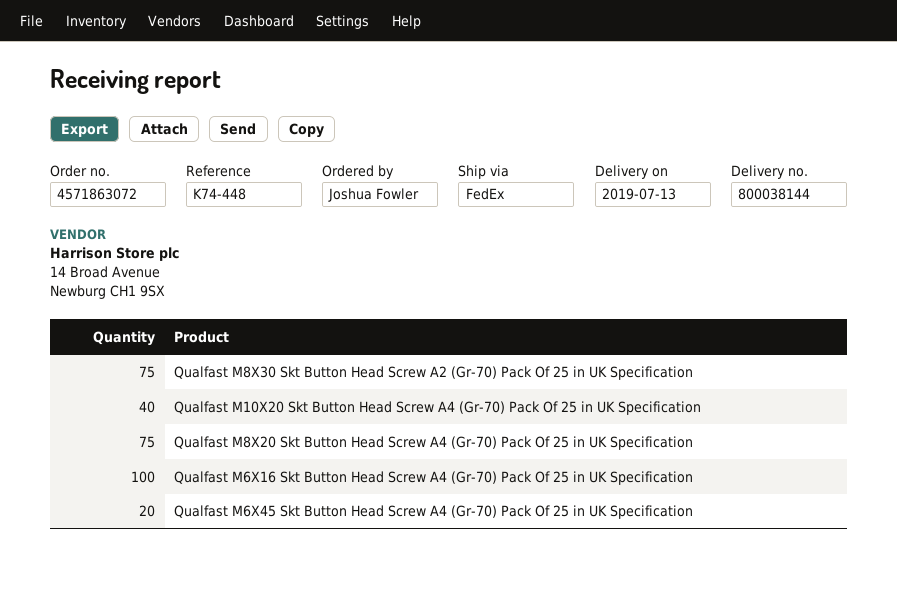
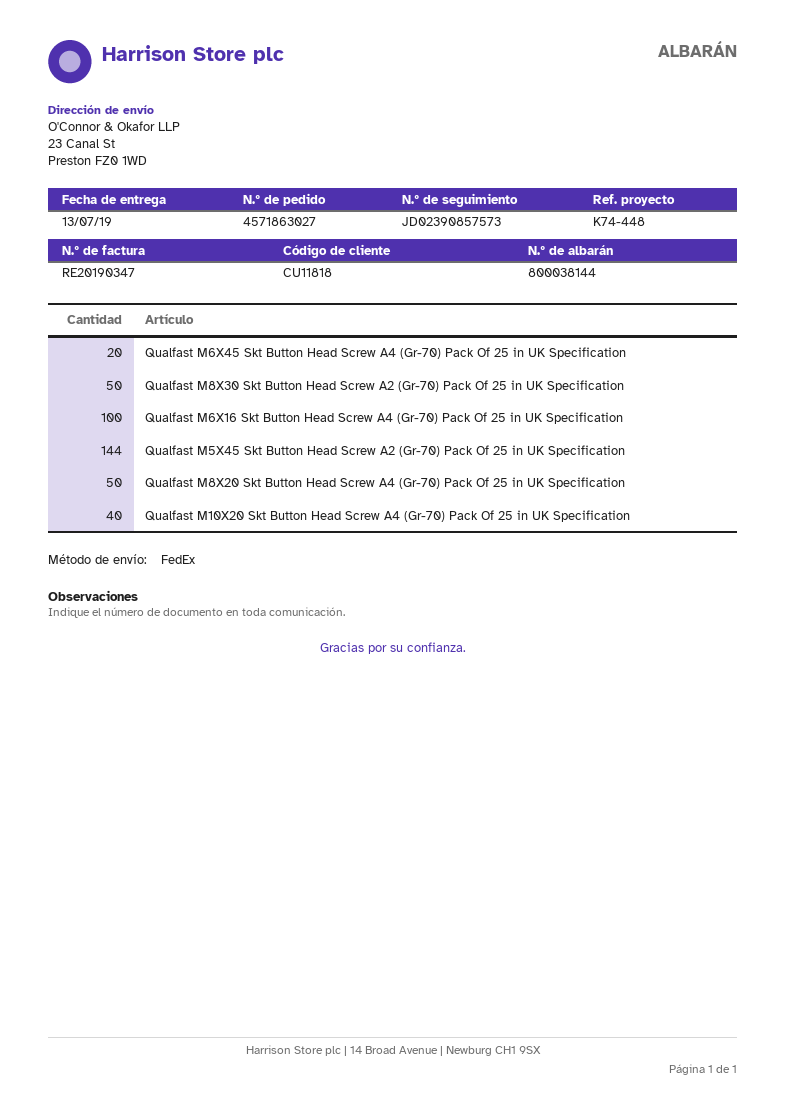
order number: 4571863072 -> 4571863027
Qualfast M8X30 Skt Button Head Screw A2 (Gr-70) Pack Of 25 in UK Specification: 75 -> 50
Qualfast M8X20 Skt Button Head Screw A4 (Gr-70) Pack Of 25 in UK Specification: 75 -> 50
Qualfast M5X45 Skt Button Head Screw A2 (Gr-70) Pack Of 25 in UK Specification: none -> 144

